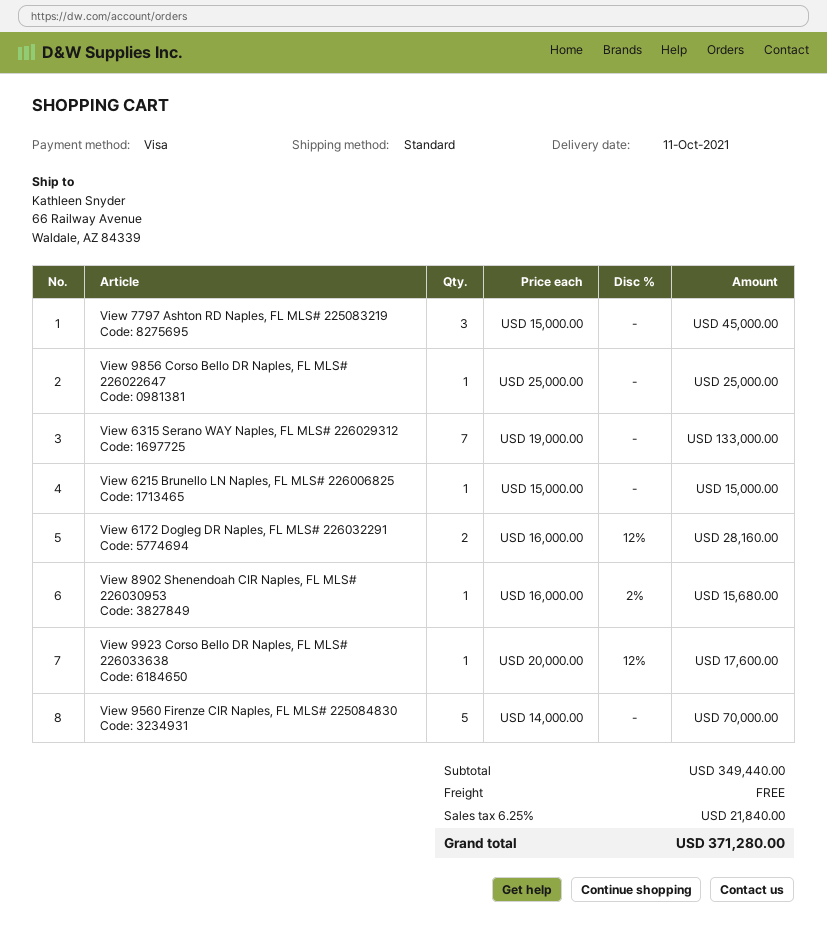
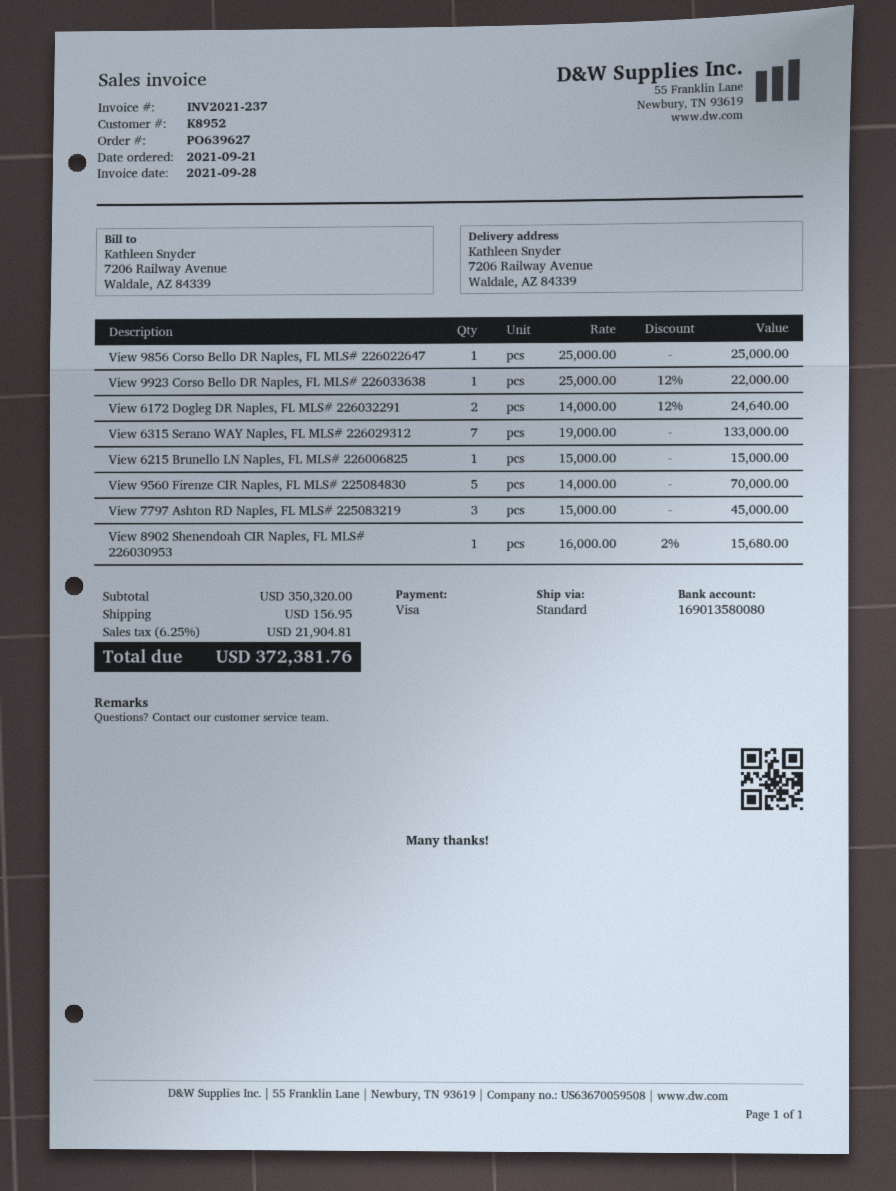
ship to: 66 Railway Avenue, Waldale, AZ 84339 -> 7206 Railway Avenue, Waldale, AZ 84339
View 6172 Dogleg DR Naples, FL MLS# 226032291: 2 x 16000.00 - 12% = 28160.00 -> 2 x 14000.00 - 12% = 24640.00
View 9923 Corso Bello DR Naples, FL MLS# 226033638: 1 x 20000.00 - 12% = 17600.00 -> 1 x 25000.00 - 12% = 22000.00
subtotal: 349440.00 -> 350320.00
shipping: 0.00 -> 156.95
tax: 6.25% = 21840.00 -> 6.25% = 21904.81
total: 371280.00 -> 372381.76

